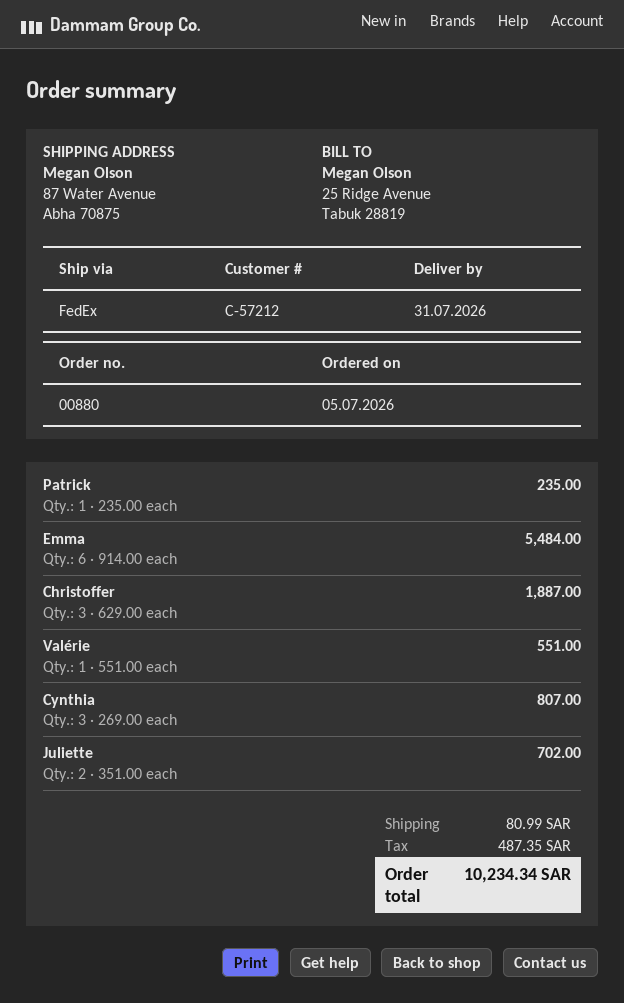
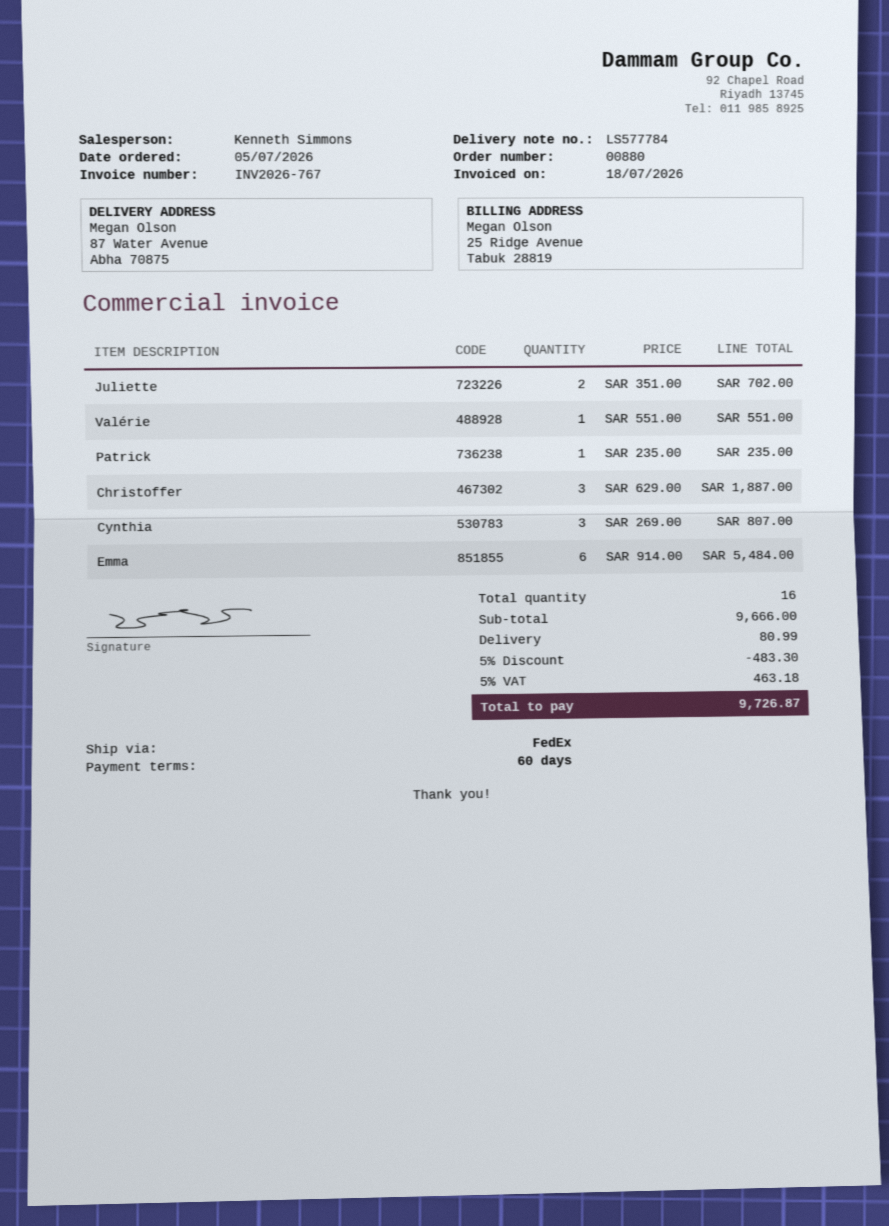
discount: none -> 5% = 483.30
tax: 487.35 -> 463.18
total: 10234.34 -> 9726.87

